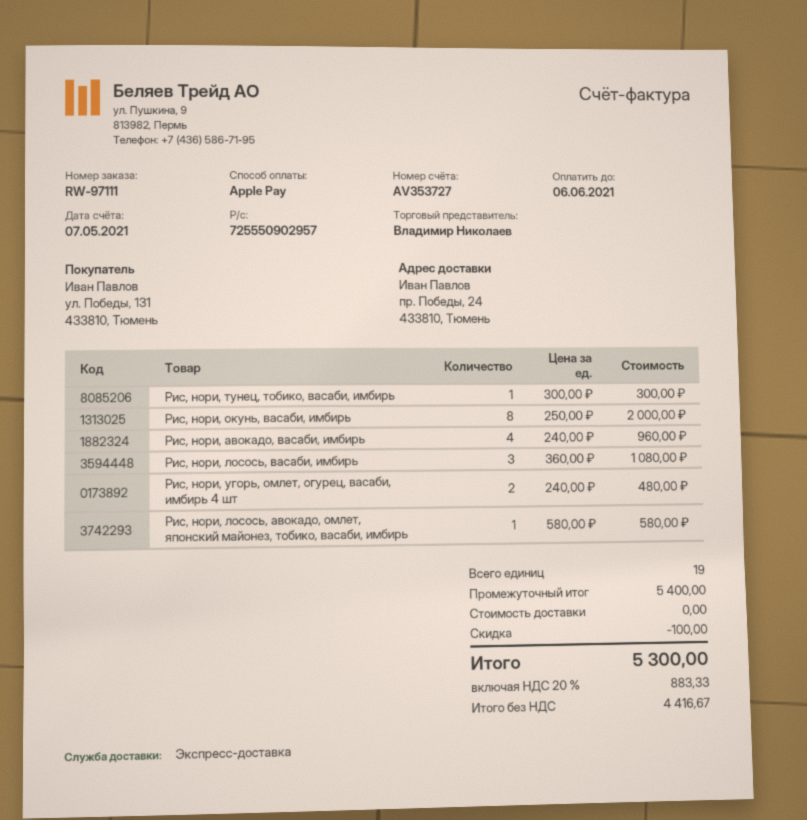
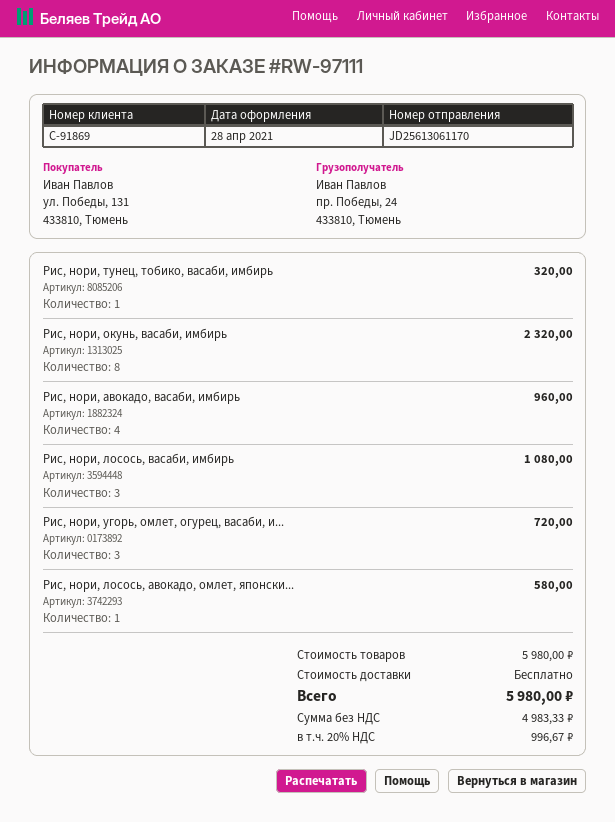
Рис, нори, тунец, тобико, васаби, имбирь: 1 for 300.00 -> 1 for 320.00
Рис, нори, окунь, васаби, имбирь: 8 for 2000.00 -> 8 for 2320.00
Рис, нори, угорь, омлет, огурец, васаби, имбирь 4 шт: 2 for 480.00 -> 3 for 720.00
subtotal: 5400.00 -> 5980.00
discount: 100.00 -> none
net: 4416.67 -> 4983.33
tax: 20% = 883.33 -> 20% = 996.67
total: 5300.00 -> 5980.00

